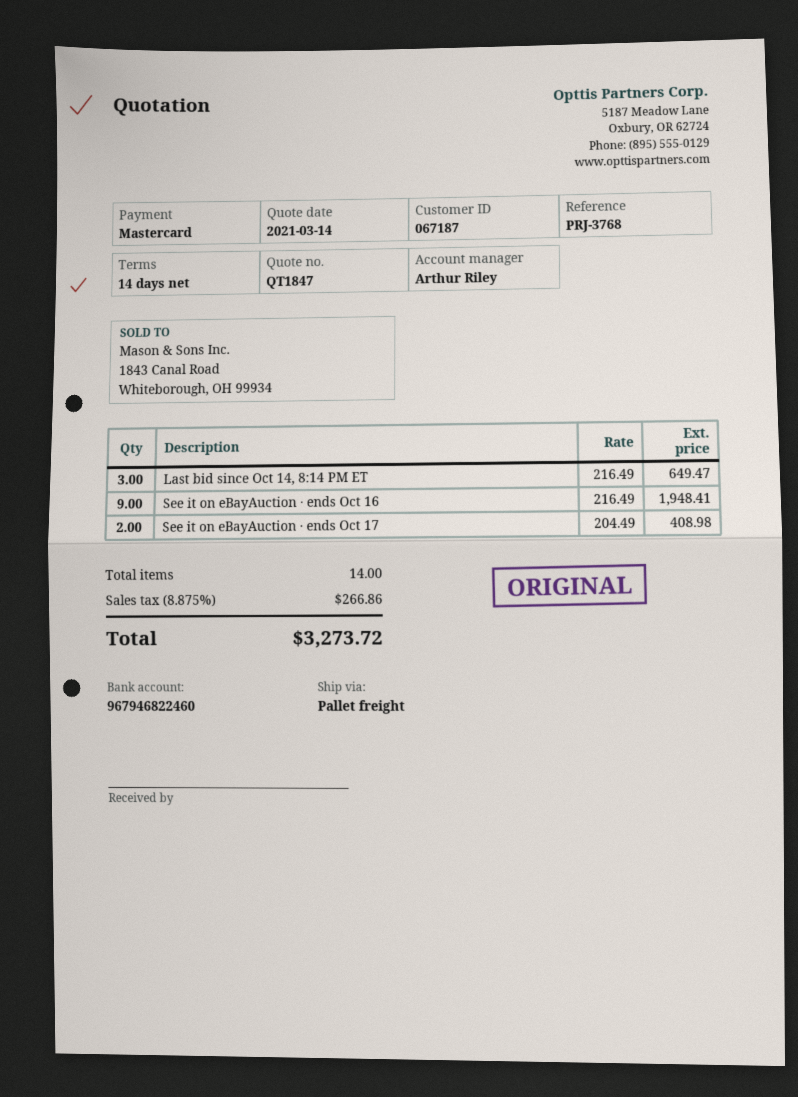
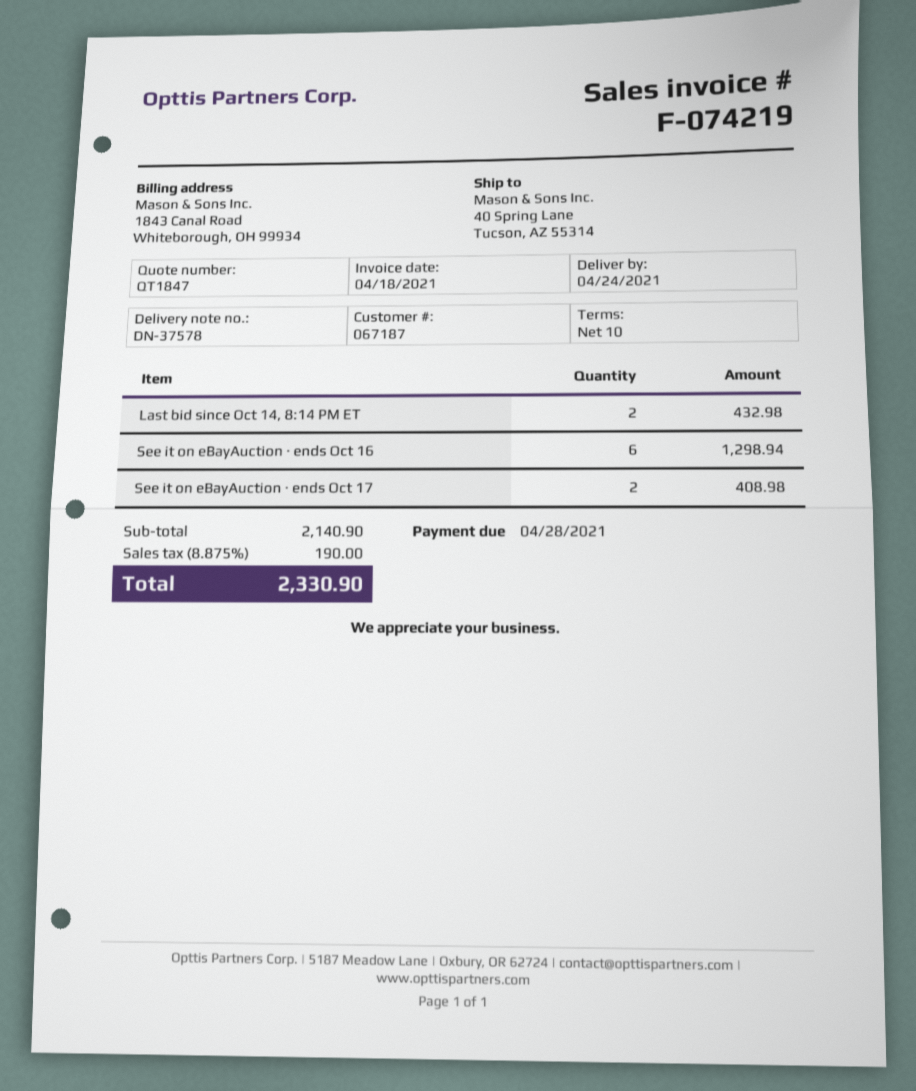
payment terms: 14 days -> 10 days
Last bid since Oct 14, 8:14 PM ET: 3 for 649.47 -> 2 for 432.98
See it on eBayAuction · ends Oct 16: 9 for 1948.41 -> 6 for 1298.94
tax: 8.875% = 266.86 -> 8.875% = 190.00
total: 3273.72 -> 2330.90

